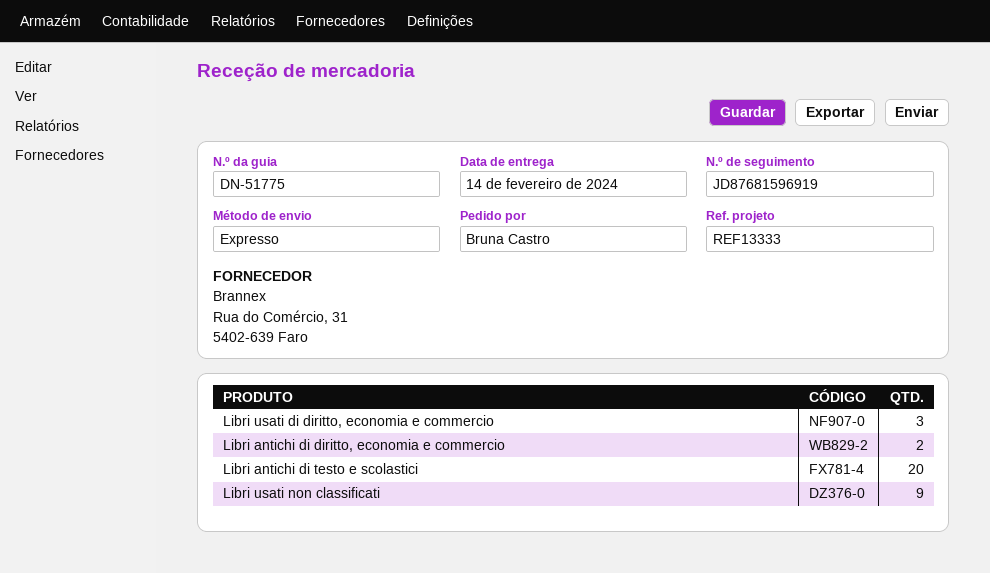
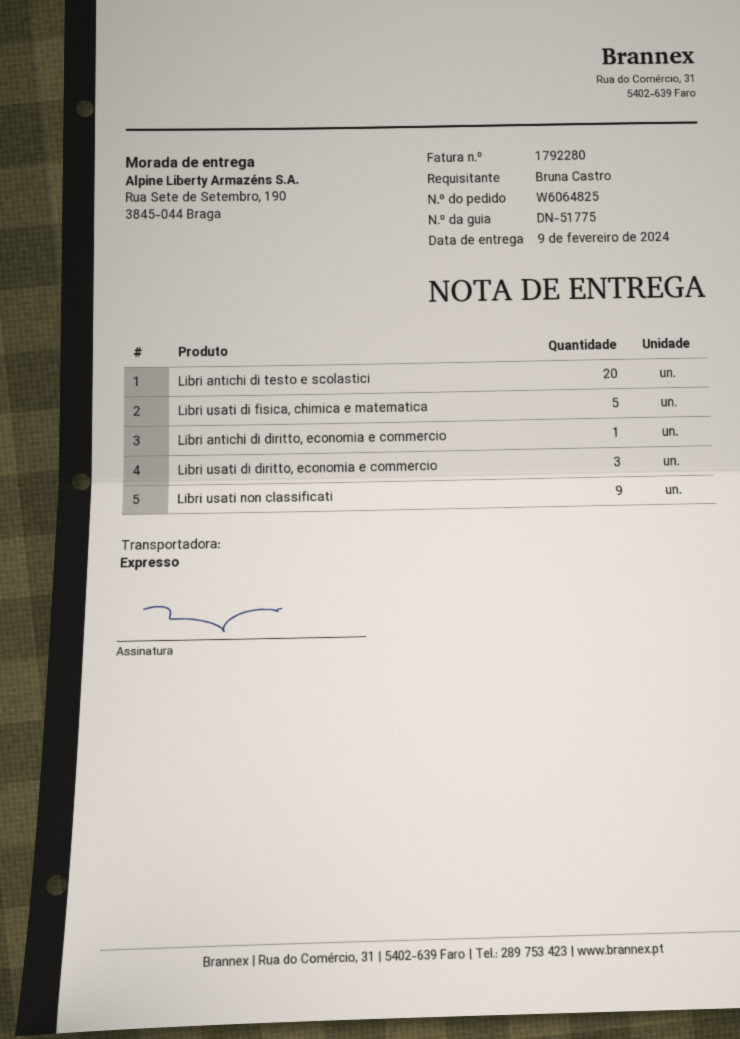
delivery date: 2024-02-14 -> 2024-02-09
Libri antichi di diritto, economia e commercio: 2 -> 1
Libri usati di fisica, chimica e matematica: none -> 5

